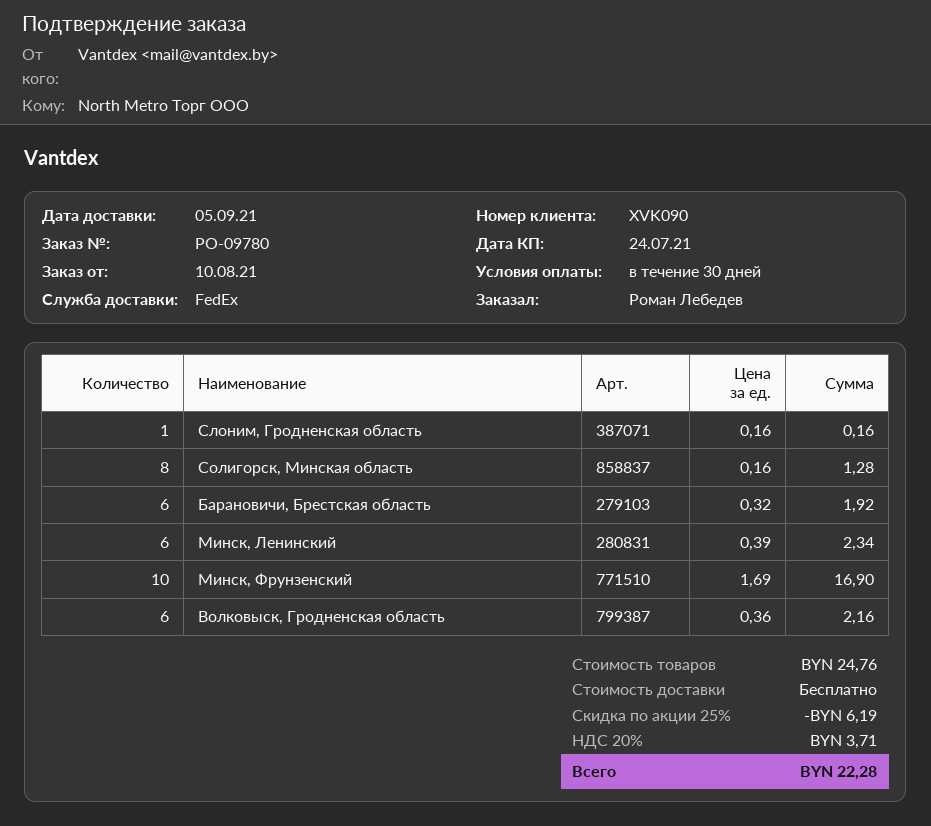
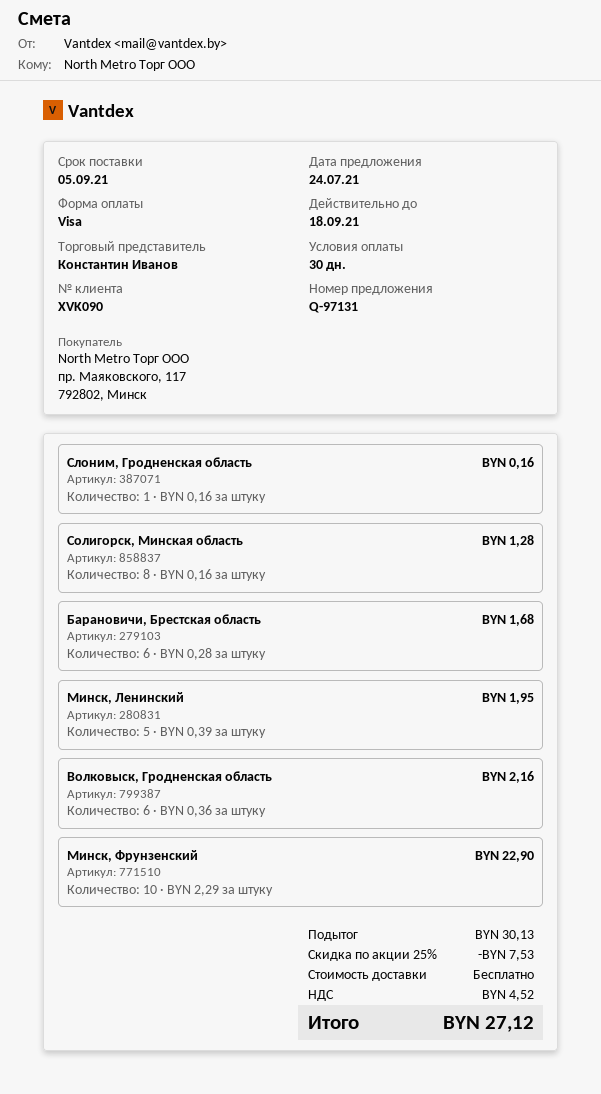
Барановичи, Брестская область: 6 x 0.32 = 1.92 -> 6 x 0.28 = 1.68
Минск, Ленинский: 6 x 0.39 = 2.34 -> 5 x 0.39 = 1.95
Минск, Фрунзенский: 10 x 1.69 = 16.90 -> 10 x 2.29 = 22.90
subtotal: 24.76 -> 30.13
discount: 25% = 6.19 -> 25% = 7.53
tax: 3.71 -> 4.52
total: 22.28 -> 27.12

